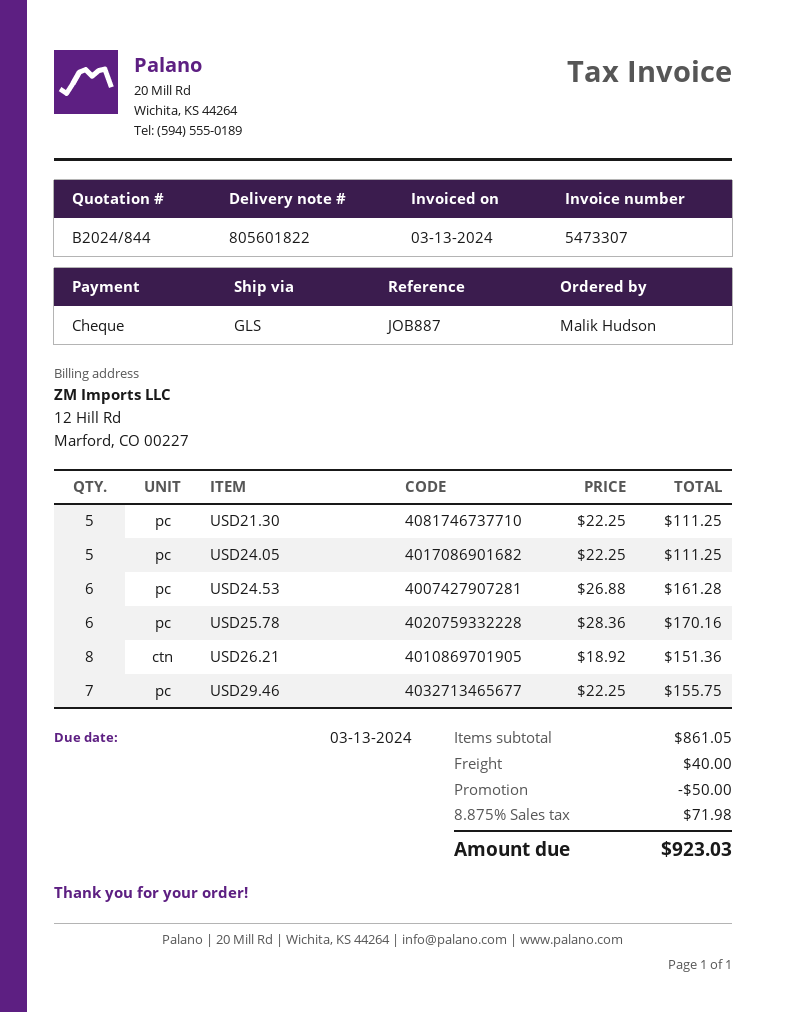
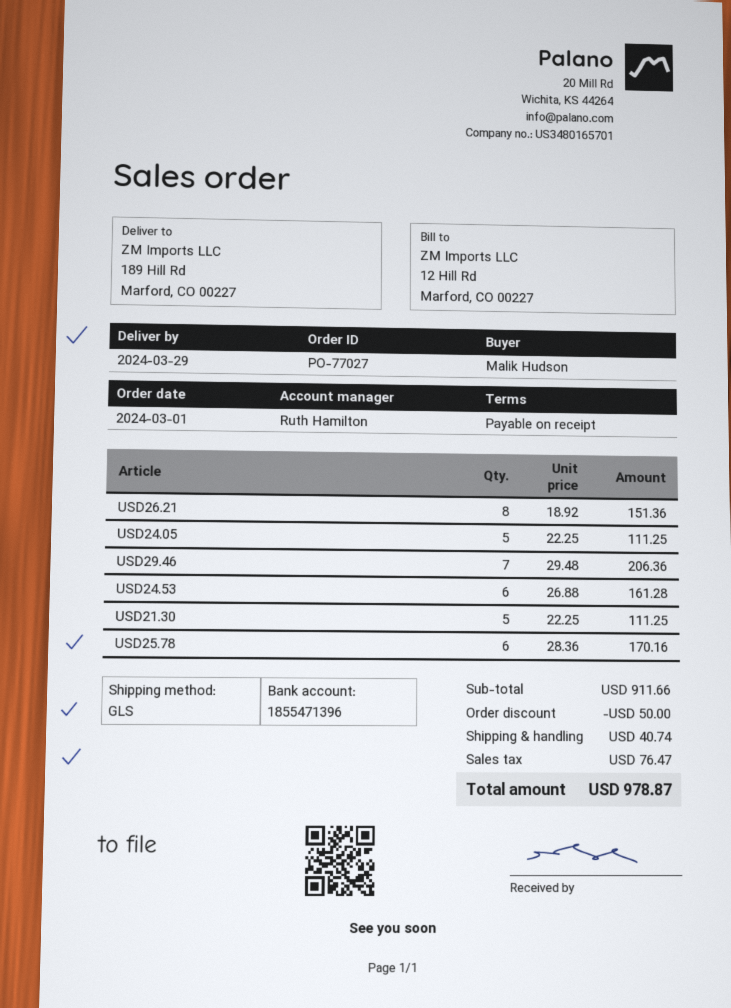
USD29.46: 7 x 22.25 = 155.75 -> 7 x 29.48 = 206.36
subtotal: 861.05 -> 911.66
shipping: 40.00 -> 40.74
tax: 71.98 -> 76.47
total: 923.03 -> 978.87

